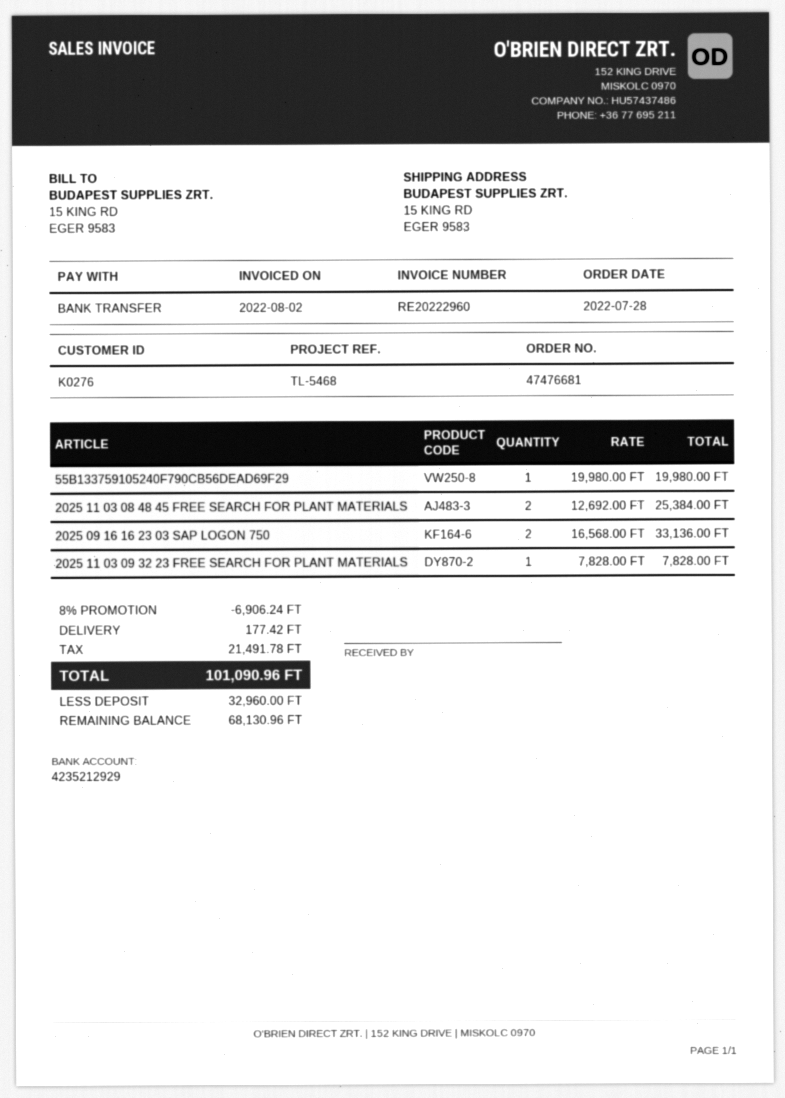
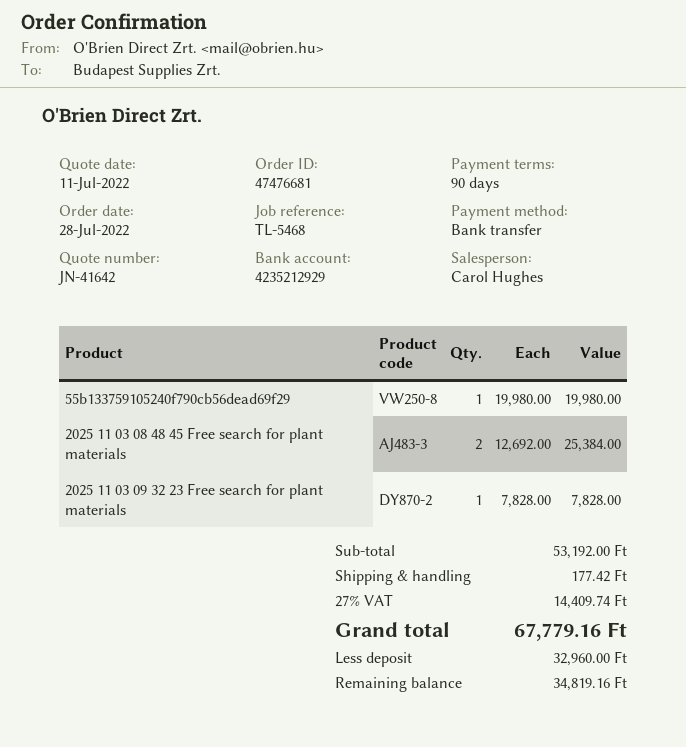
2025 09 16 16 23 03 SAP LOGON 750: 2 x 16568.00 = 33136.00 -> none
discount: 8% = 6906.24 -> none
tax: 21491.78 -> 14409.74
total: 101090.96 -> 67779.16
balance: 68130.96 -> 34819.16

